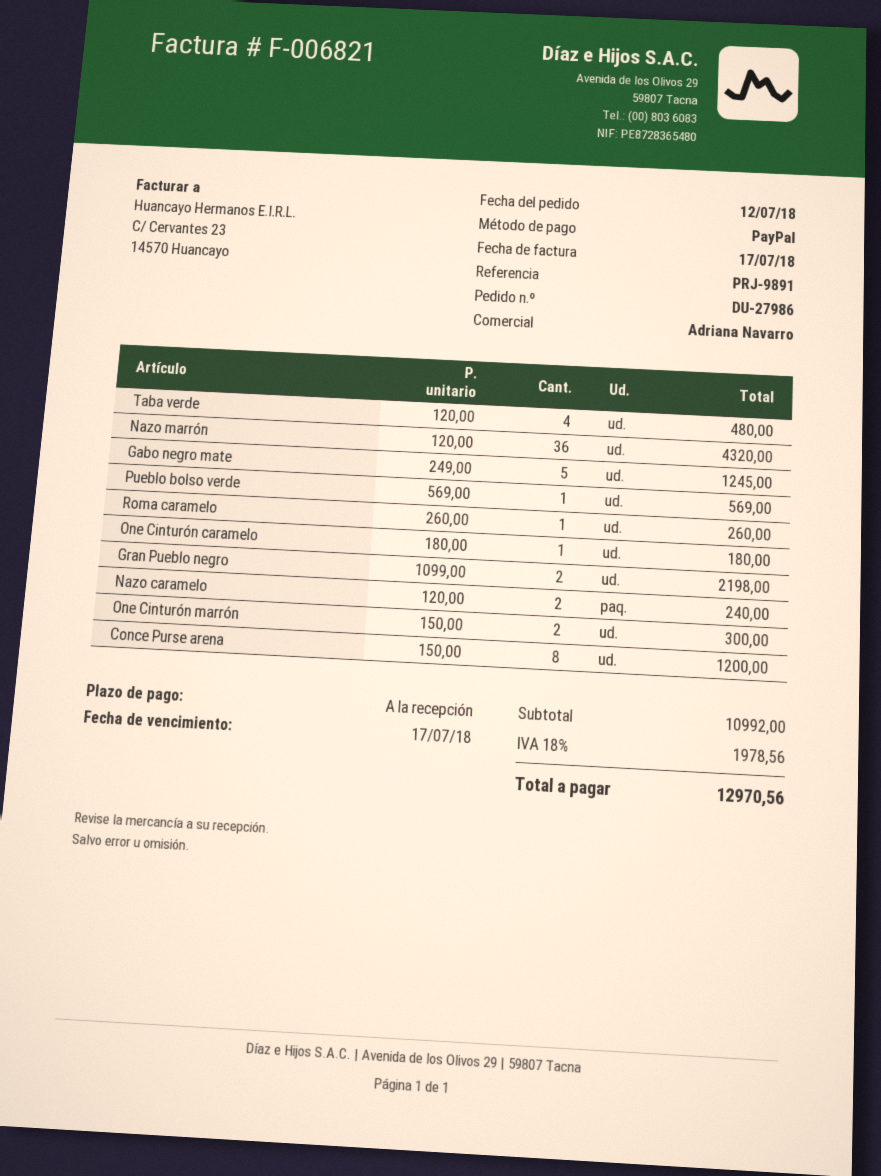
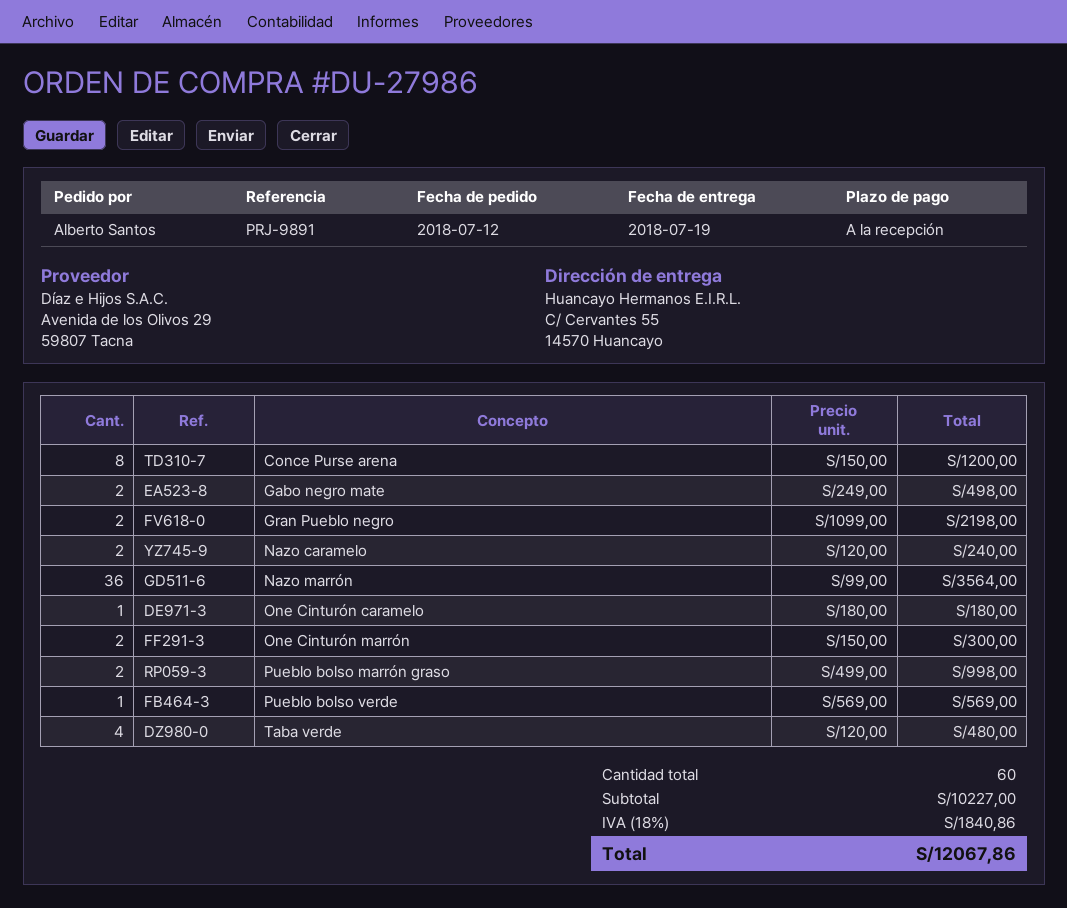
Nazo marrón: 36 x 120.00 = 4320.00 -> 36 x 99.00 = 3564.00
Gabo negro mate: 5 x 249.00 = 1245.00 -> 2 x 249.00 = 498.00
Roma caramelo: 1 x 260.00 = 260.00 -> none
Pueblo bolso marrón graso: none -> 2 x 499.00 = 998.00
subtotal: 10992.00 -> 10227.00
tax: 18% = 1978.56 -> 18% = 1840.86
total: 12970.56 -> 12067.86

